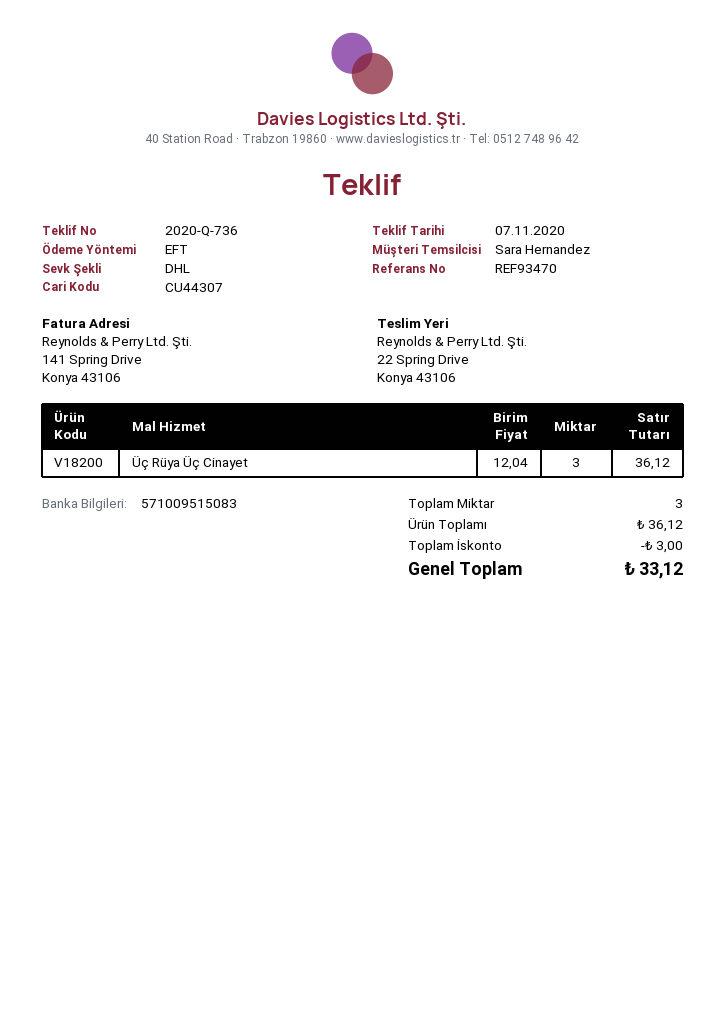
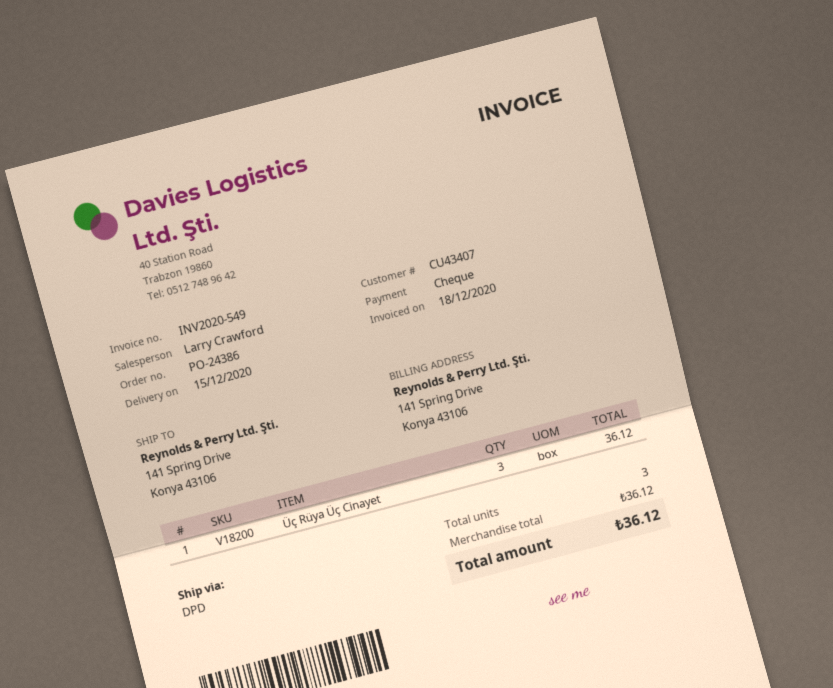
customer number: CU44307 -> CU43407
sales rep: Sara Hernandez -> Larry Crawford
payment method: bank transfer -> cheque
shipping method: DHL -> DPD
ship to: 22 Spring Drive, Konya 43106 -> 141 Spring Drive, Konya 43106
discount: 3.00 -> none
total: 33.12 -> 36.12

